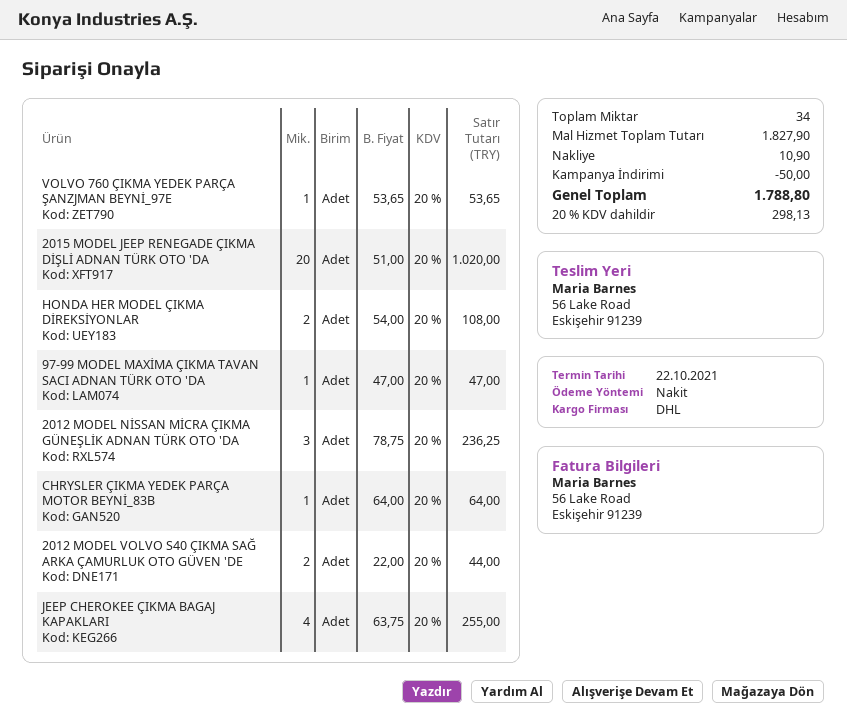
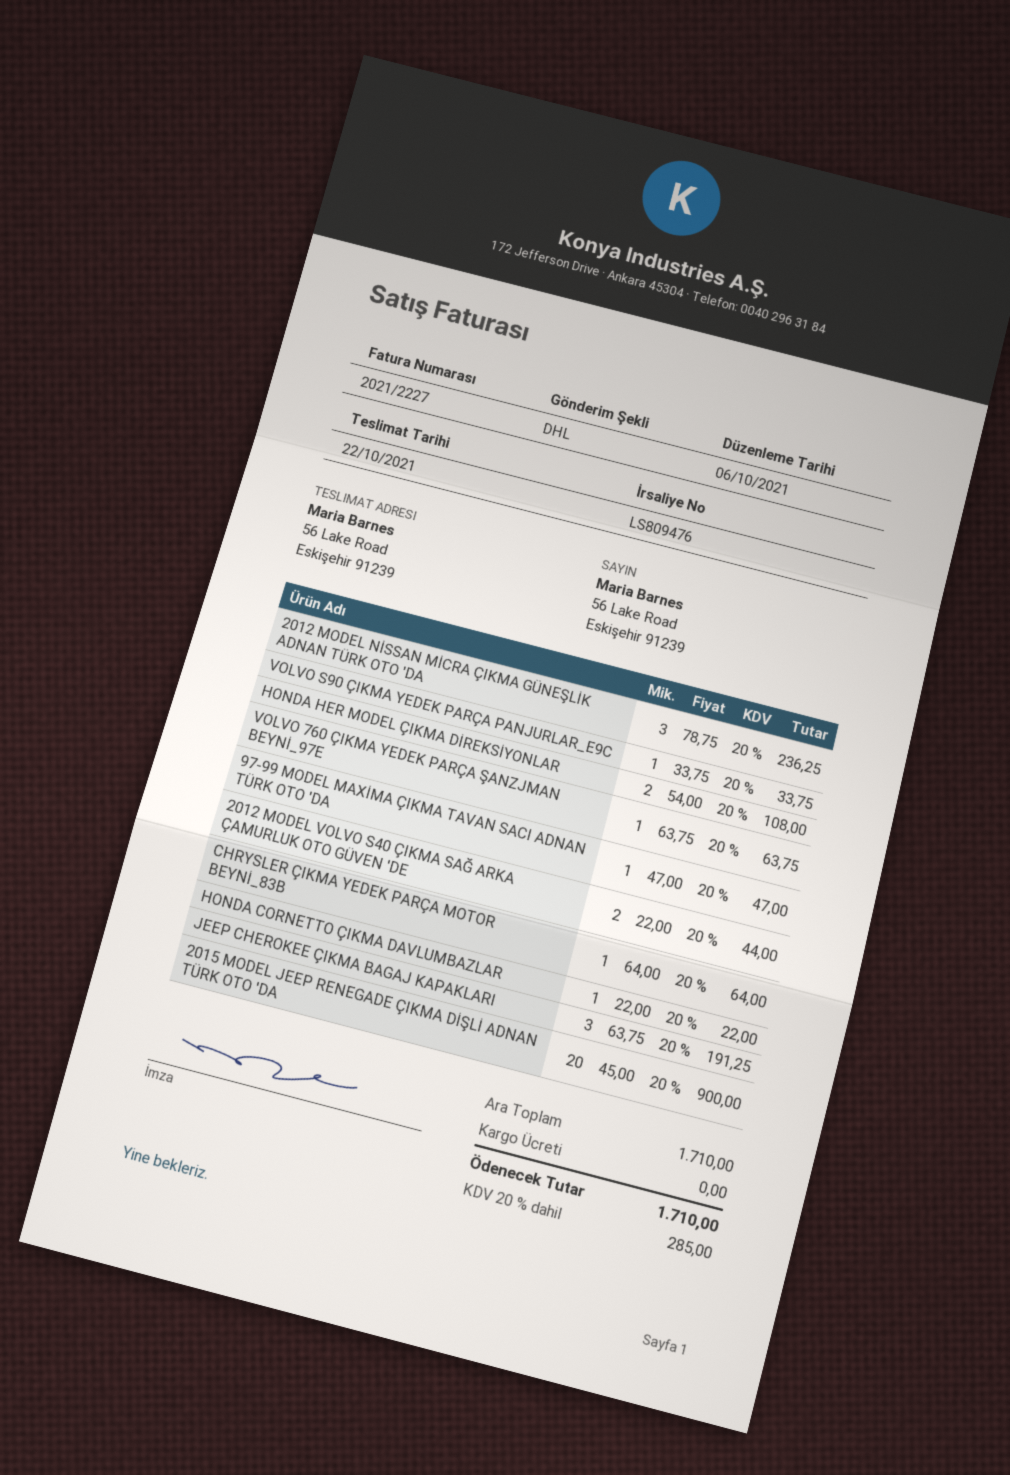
VOLVO 760 ÇIKMA YEDEK PARÇA ŞANZJMAN BEYNİ_97E: 1 x 53.65 = 53.65 -> 1 x 63.75 = 63.75
2015 MODEL JEEP RENEGADE ÇIKMA DİŞLİ ADNAN TÜRK OTO 'DA: 20 x 51.00 = 1020.00 -> 20 x 45.00 = 900.00
JEEP CHEROKEE ÇIKMA BAGAJ KAPAKLARI: 4 x 63.75 = 255.00 -> 3 x 63.75 = 191.25
VOLVO S90 ÇIKMA YEDEK PARÇA PANJURLAR_E9C: none -> 1 x 33.75 = 33.75
HONDA CORNETTO ÇIKMA DAVLUMBAZLAR: none -> 1 x 22.00 = 22.00
subtotal: 1827.90 -> 1710.00
discount: 50.00 -> none
shipping: 10.90 -> 0.00
tax: 20% = 298.13 -> 20% = 285.00
total: 1788.80 -> 1710.00

